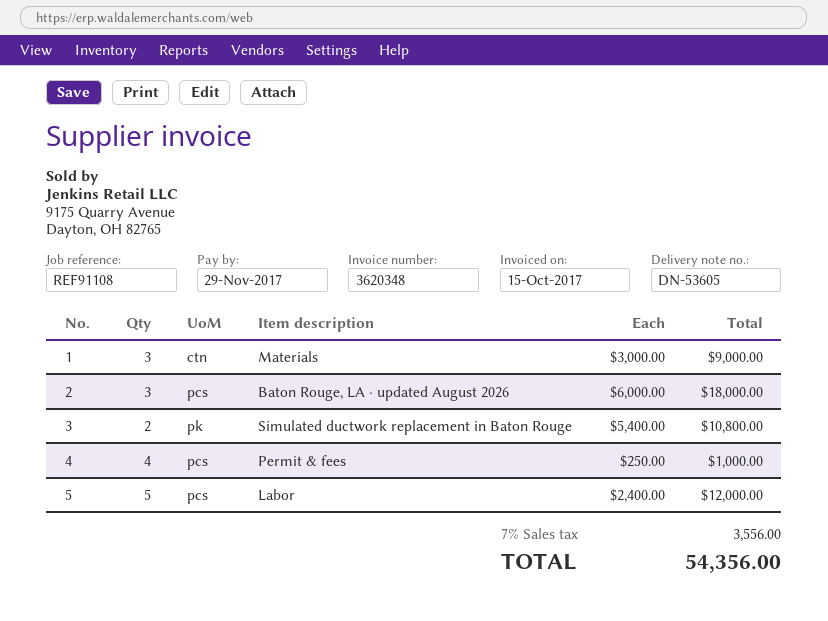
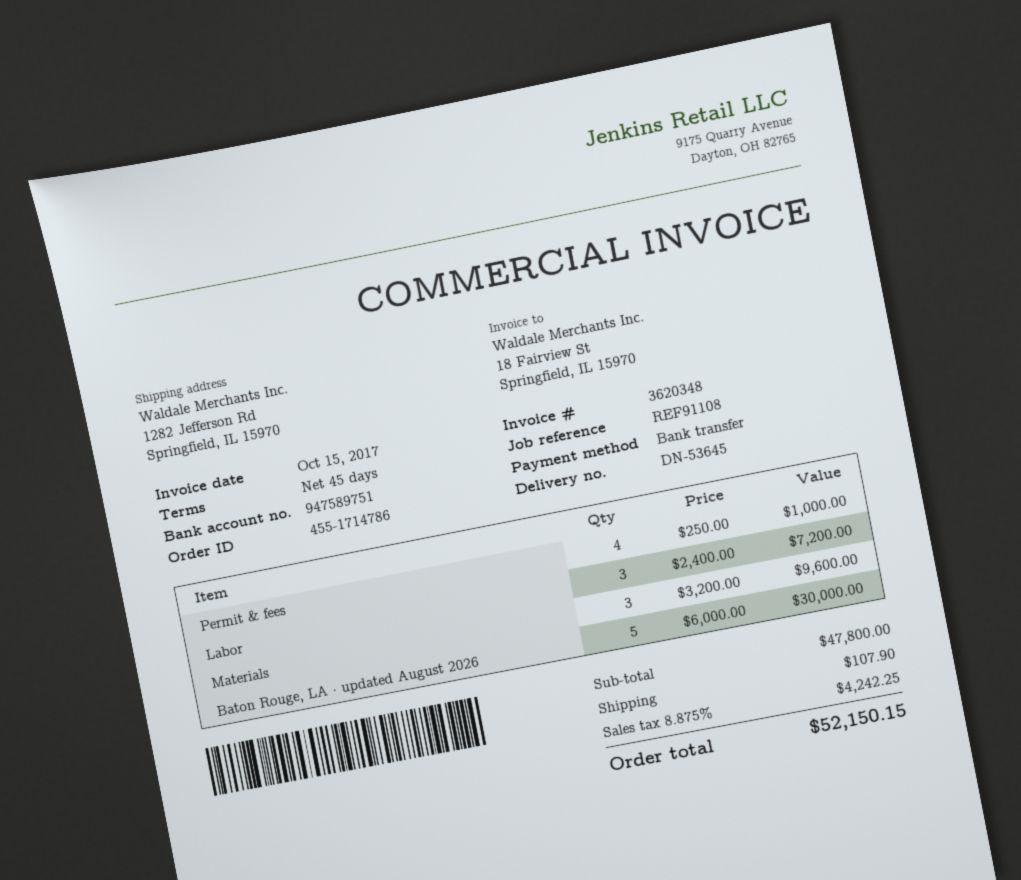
delivery note number: DN-53605 -> DN-53645
Materials: 3 x 3000.00 = 9000.00 -> 3 x 3200.00 = 9600.00
Baton Rouge, LA · updated August 2026: 3 x 6000.00 = 18000.00 -> 5 x 6000.00 = 30000.00
Simulated ductwork replacement in Baton Rouge: 2 x 5400.00 = 10800.00 -> none
Labor: 5 x 2400.00 = 12000.00 -> 3 x 2400.00 = 7200.00
shipping: none -> 107.90
tax: 7% = 3556.00 -> 8.875% = 4242.25
total: 54356.00 -> 52150.15

